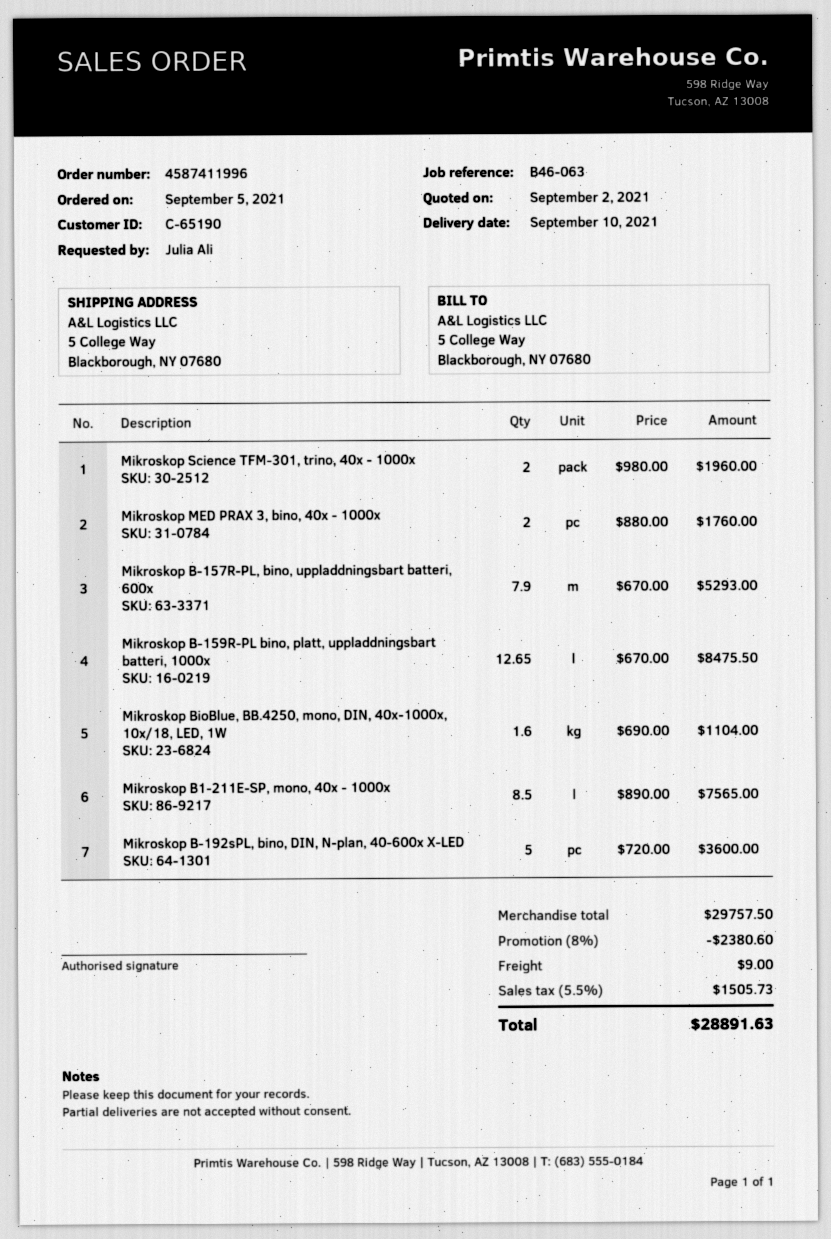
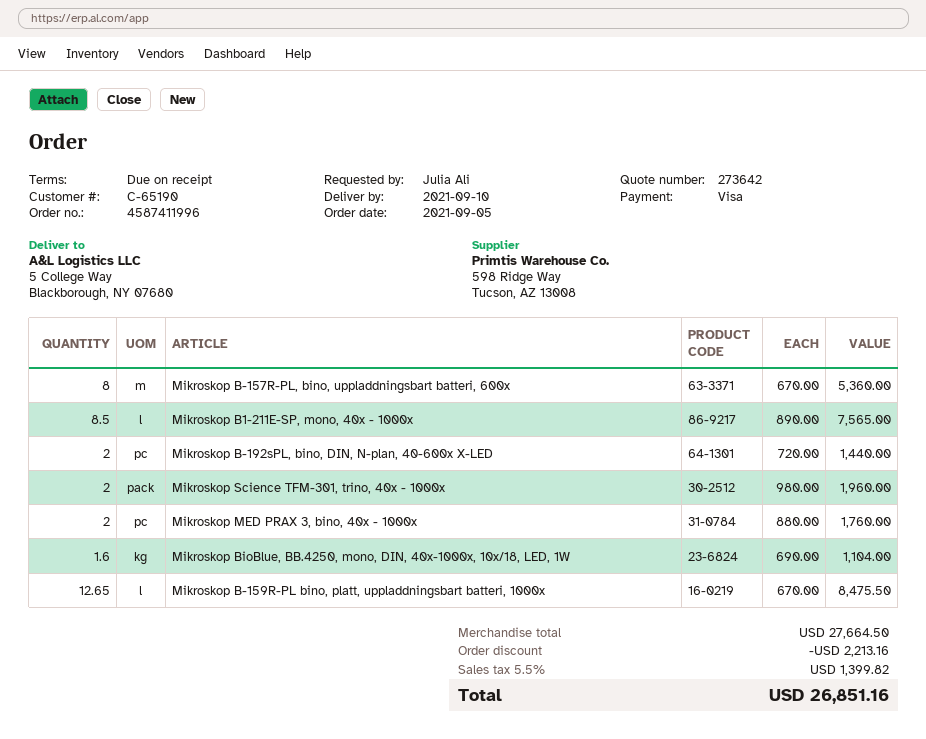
Mikroskop B-157R-PL, bino, uppladdningsbart batteri, 600x: 7.9 x 670.00 = 5293.00 -> 8 x 670.00 = 5360.00
Mikroskop B-192sPL, bino, DIN, N-plan, 40-600x X-LED: 5 x 720.00 = 3600.00 -> 2 x 720.00 = 1440.00
subtotal: 29757.50 -> 27664.50
discount: 2380.60 -> 2213.16
shipping: 9.00 -> none
tax: 5.5% = 1505.73 -> 5.5% = 1399.82
total: 28891.63 -> 26851.16

